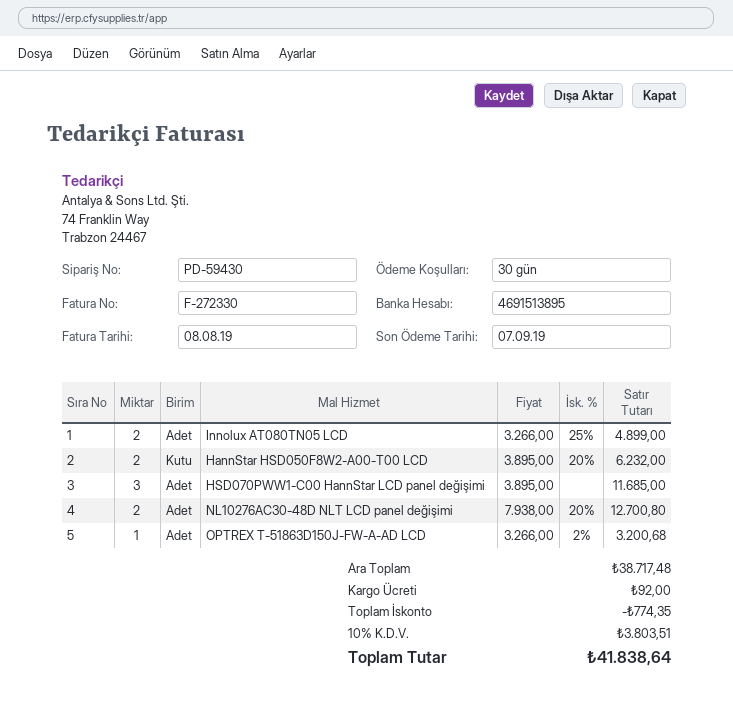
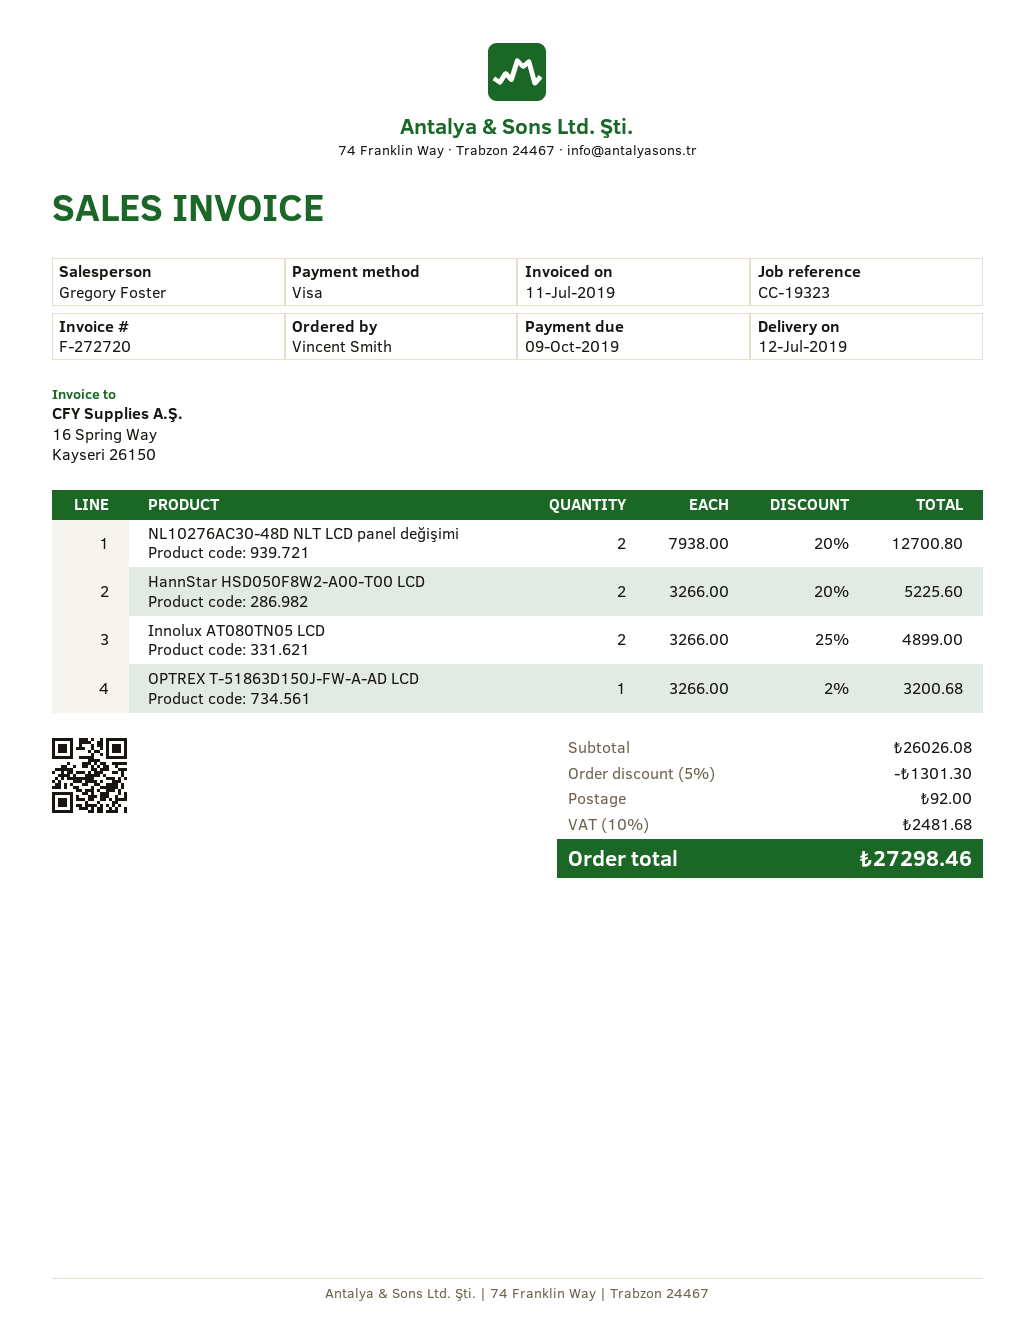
invoice number: F-272330 -> F-272720
invoice date: 2019-08-08 -> 2019-07-11
due date: 2019-09-07 -> 2019-10-09
HannStar HSD050F8W2-A00-T00 LCD: 2 x 3895.00 - 20% = 6232.00 -> 2 x 3266.00 - 20% = 5225.60
HSD070PWW1-C00 HannStar LCD panel değişimi: 3 x 3895.00 = 11685.00 -> none
subtotal: 38717.48 -> 26026.08
discount: 774.35 -> 1301.30
tax: 10% = 3803.51 -> 10% = 2481.68
total: 41838.64 -> 27298.46

